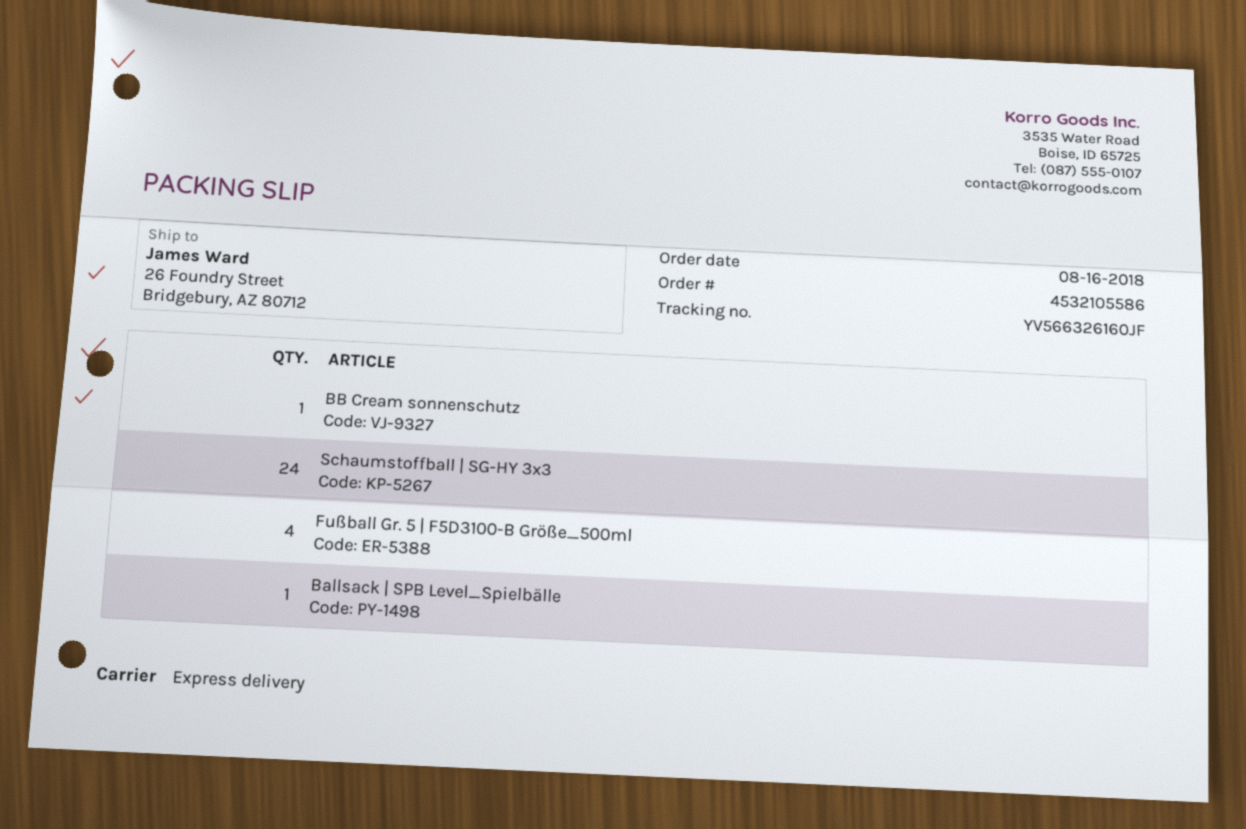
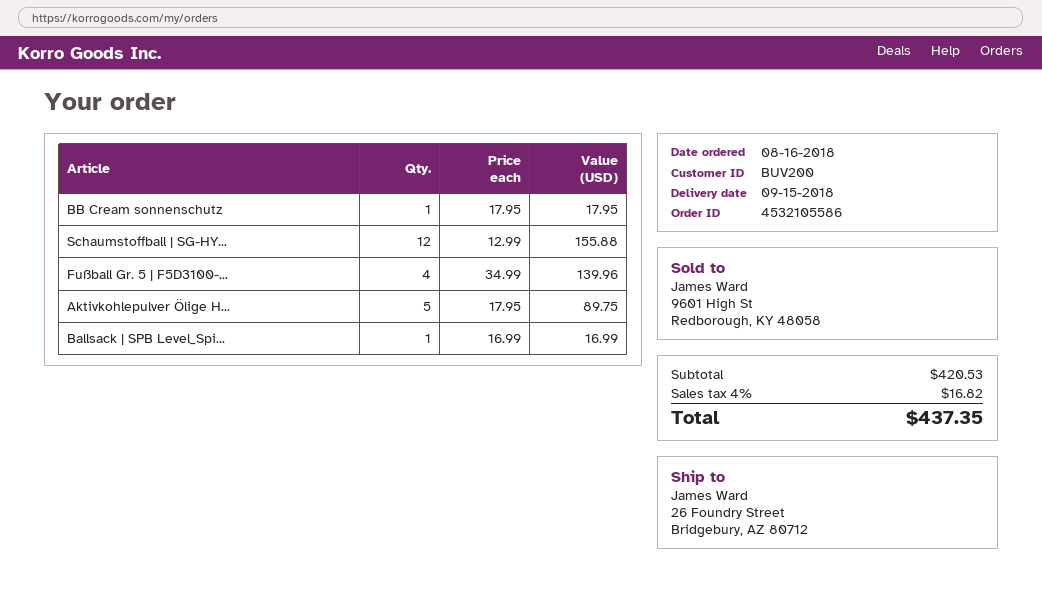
Schaumstoffball | SG-HY 3x3: 24 -> 12
Aktivkohlepulver Ölige H...: none -> 5

